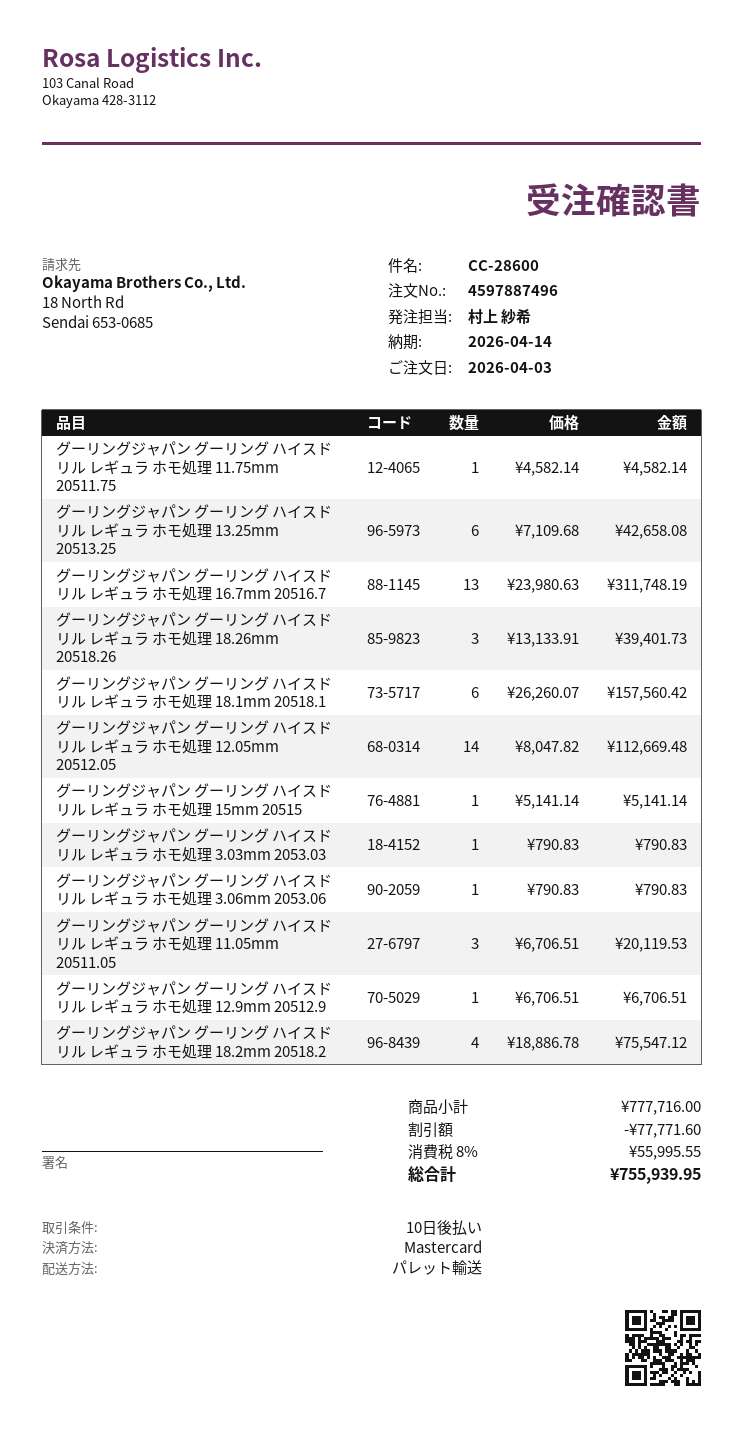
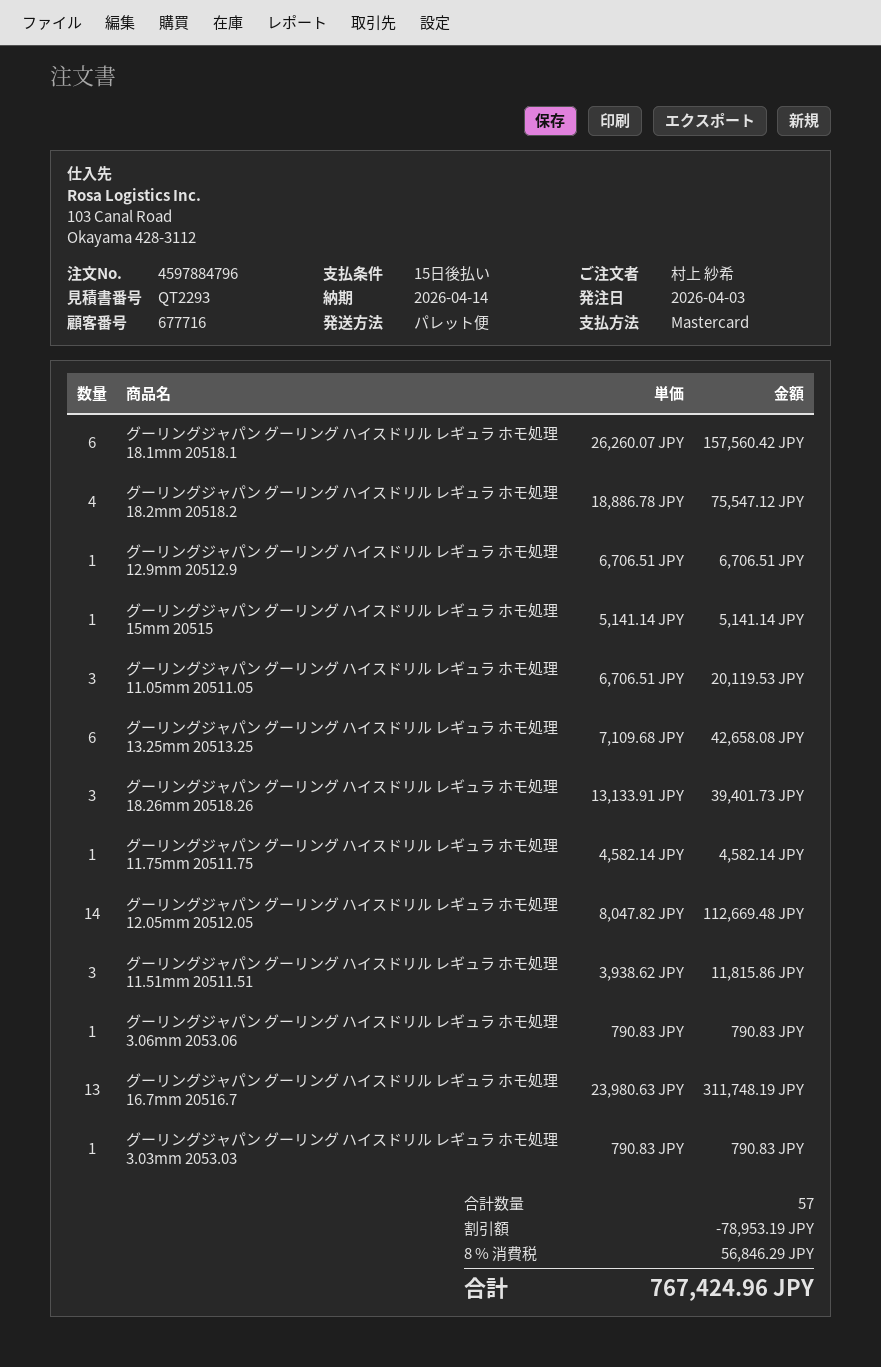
order number: 4597887496 -> 4597884796
payment terms: 10 days -> 15 days
グーリングジャパン グーリング ハイスドリル レギュラ ホモ処理 11.51mm 20511.51: none -> 3 x 3938.62 = 11815.86
discount: 77771.60 -> 78953.19
tax: 8% = 55995.55 -> 8% = 56846.29
total: 755939.95 -> 767424.96

